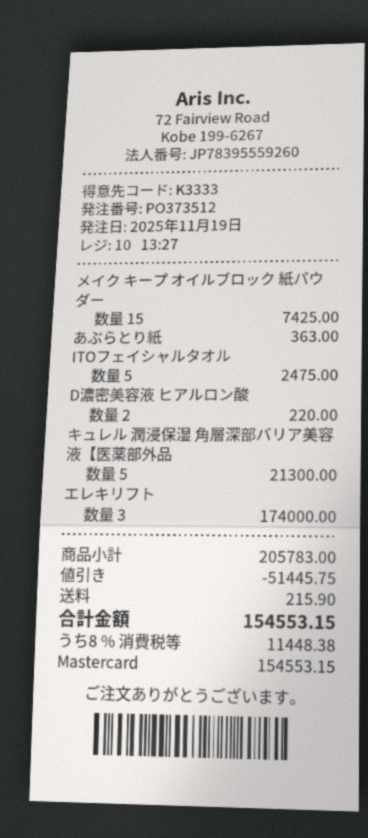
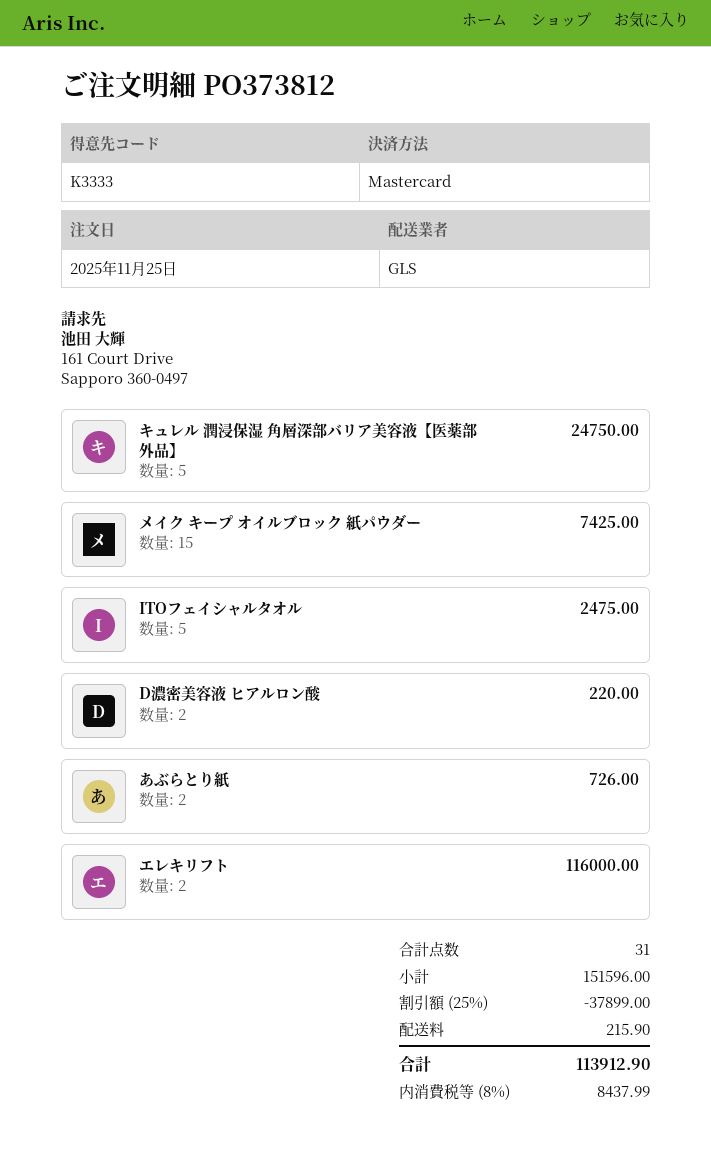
order number: PO373512 -> PO373812
order date: 2025-11-19 -> 2025-11-25
あぶらとり紙: 1 for 363.00 -> 2 for 726.00
キュレル 潤浸保湿 角層深部バリア美容液【医薬部外品: 5 for 21300.00 -> 5 for 24750.00
エレキリフト: 3 for 174000.00 -> 2 for 116000.00
subtotal: 205783.00 -> 151596.00
discount: 51445.75 -> 37899.00
tax: 8% = 11448.38 -> 8% = 8437.99
total: 154553.15 -> 113912.90

